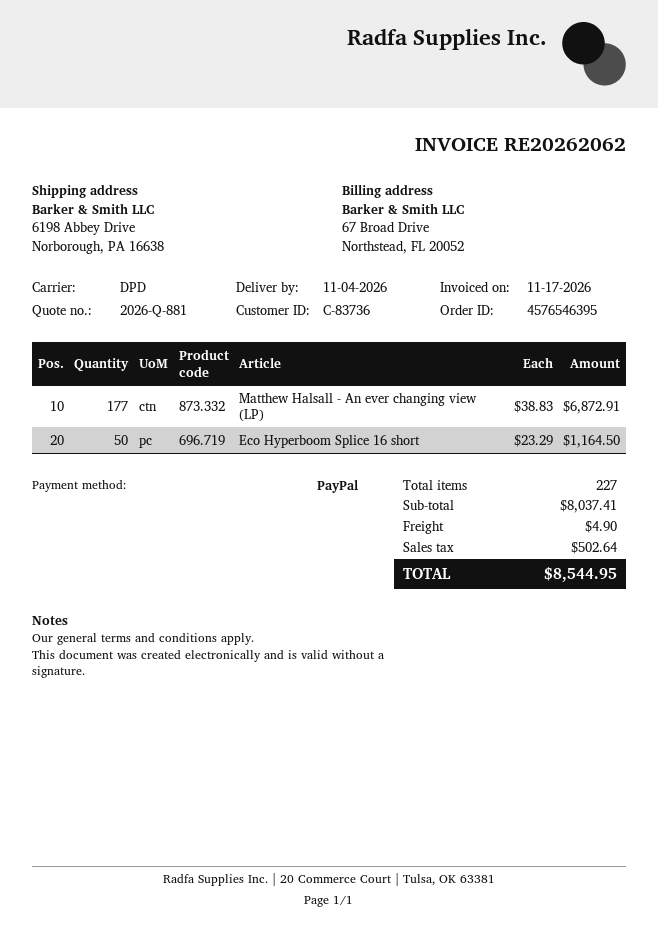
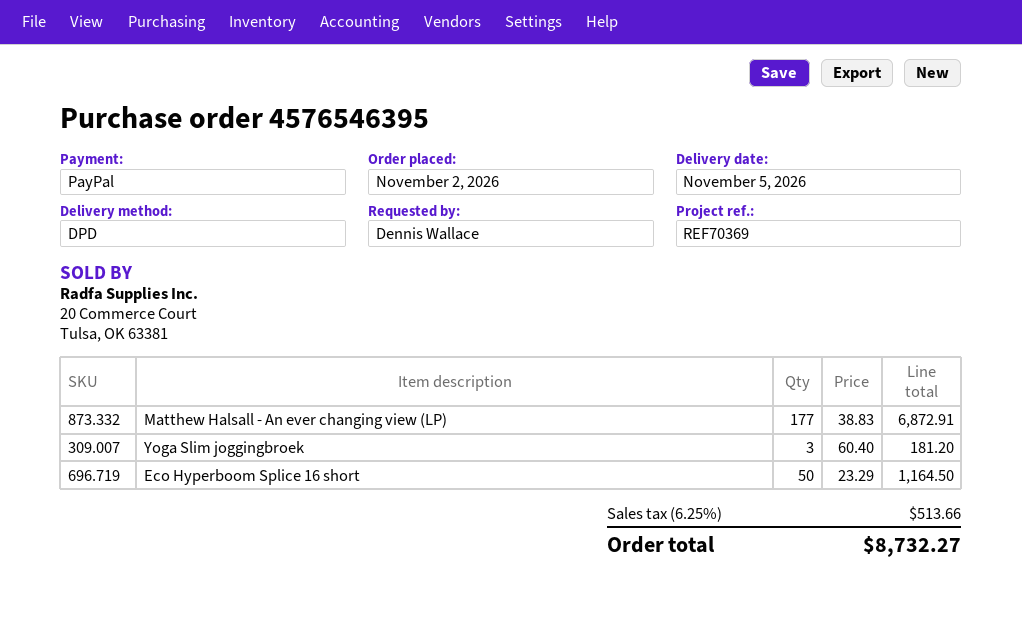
delivery date: 2026-11-04 -> 2026-11-05
Yoga Slim joggingbroek: none -> 3 x 60.40 = 181.20
shipping: 4.90 -> none
tax: 502.64 -> 513.66
total: 8544.95 -> 8732.27

